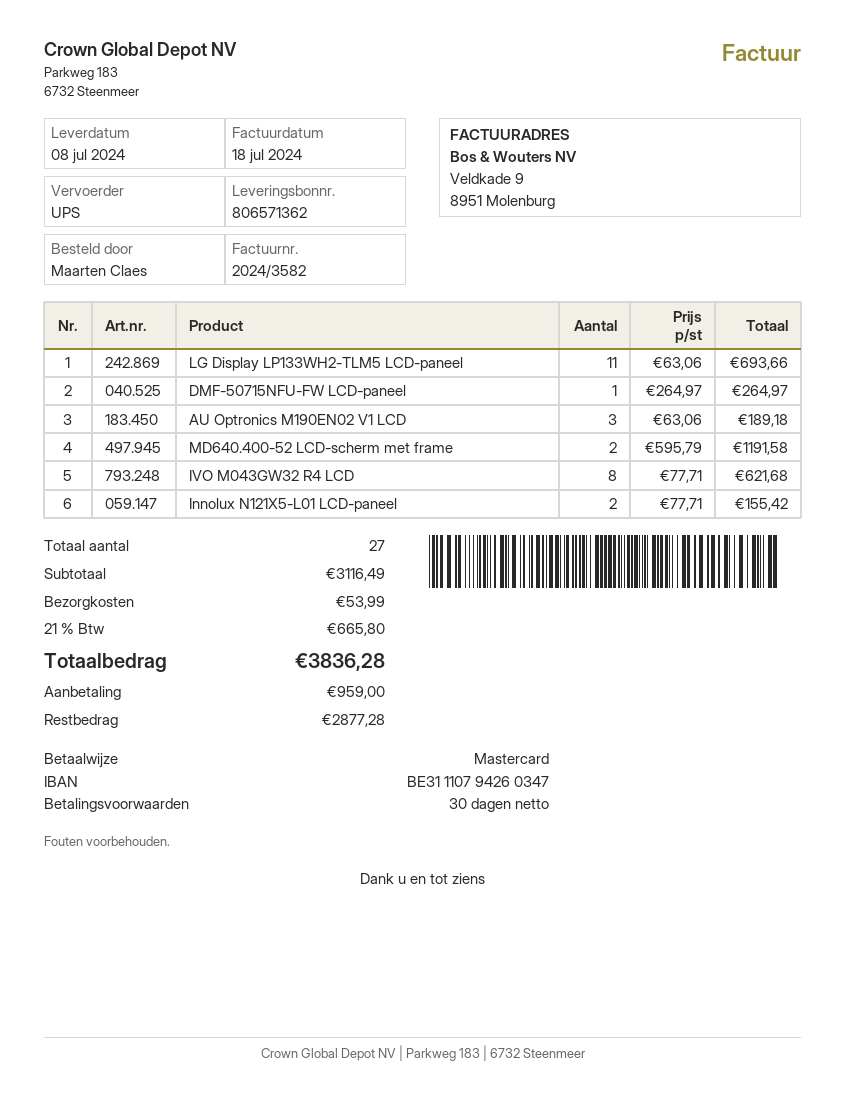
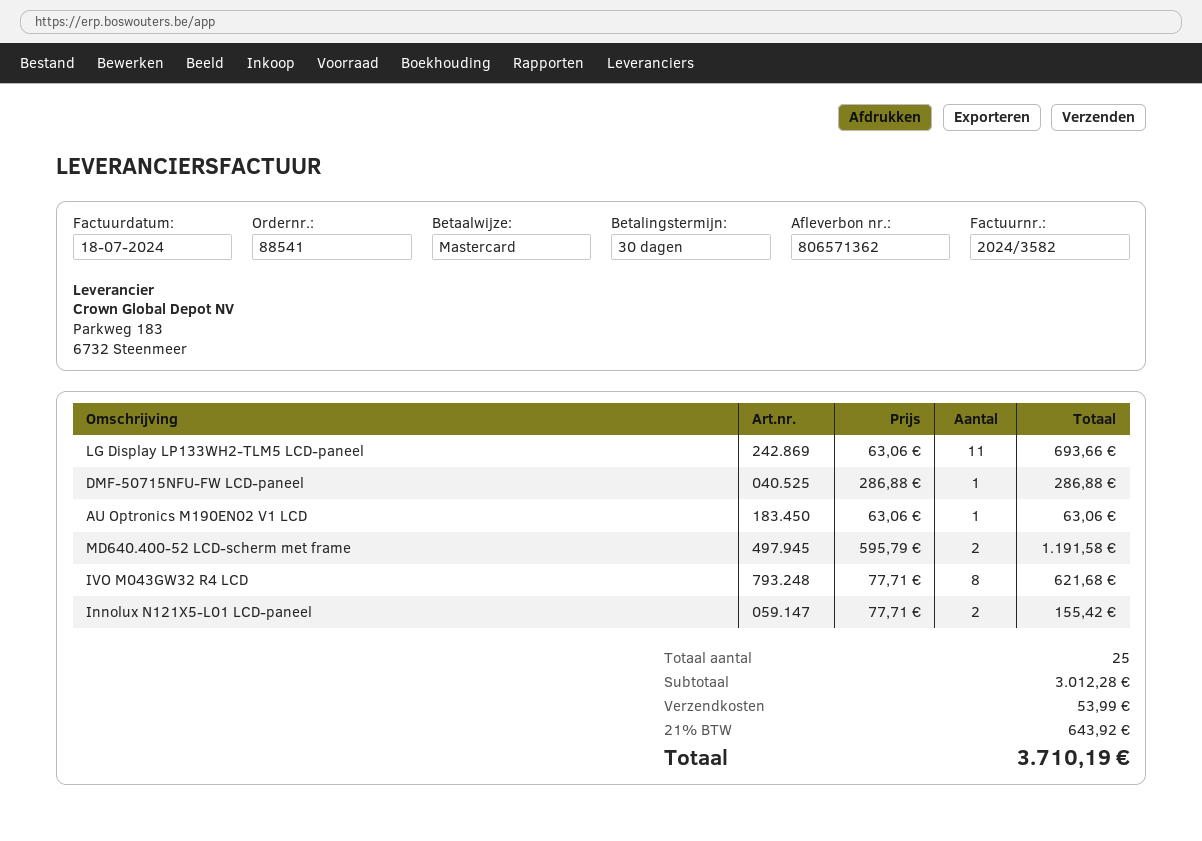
DMF-50715NFU-FW LCD-paneel: 1 x 264.97 = 264.97 -> 1 x 286.88 = 286.88
AU Optronics M190EN02 V1 LCD: 3 x 63.06 = 189.18 -> 1 x 63.06 = 63.06
total quantity: 27 -> 25
subtotal: 3116.49 -> 3012.28
tax: 21% = 665.80 -> 21% = 643.92
total: 3836.28 -> 3710.19

